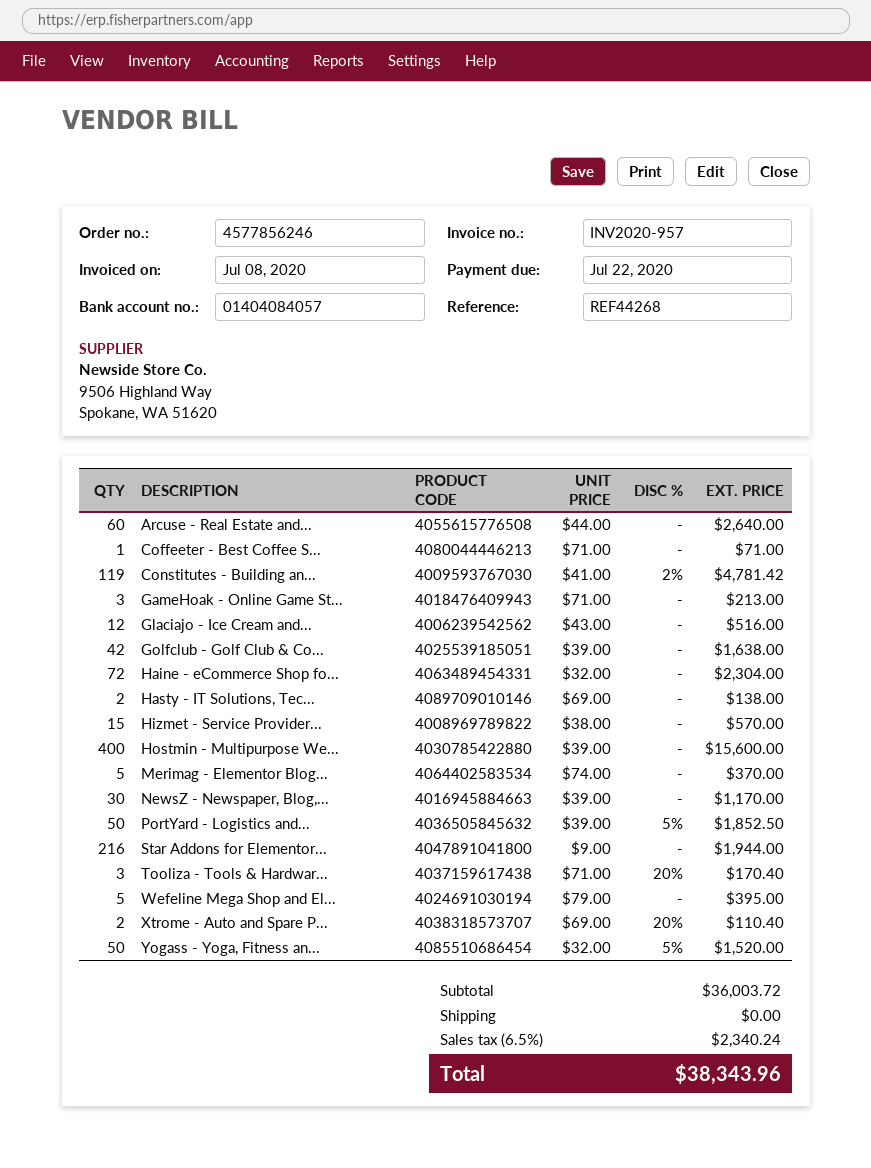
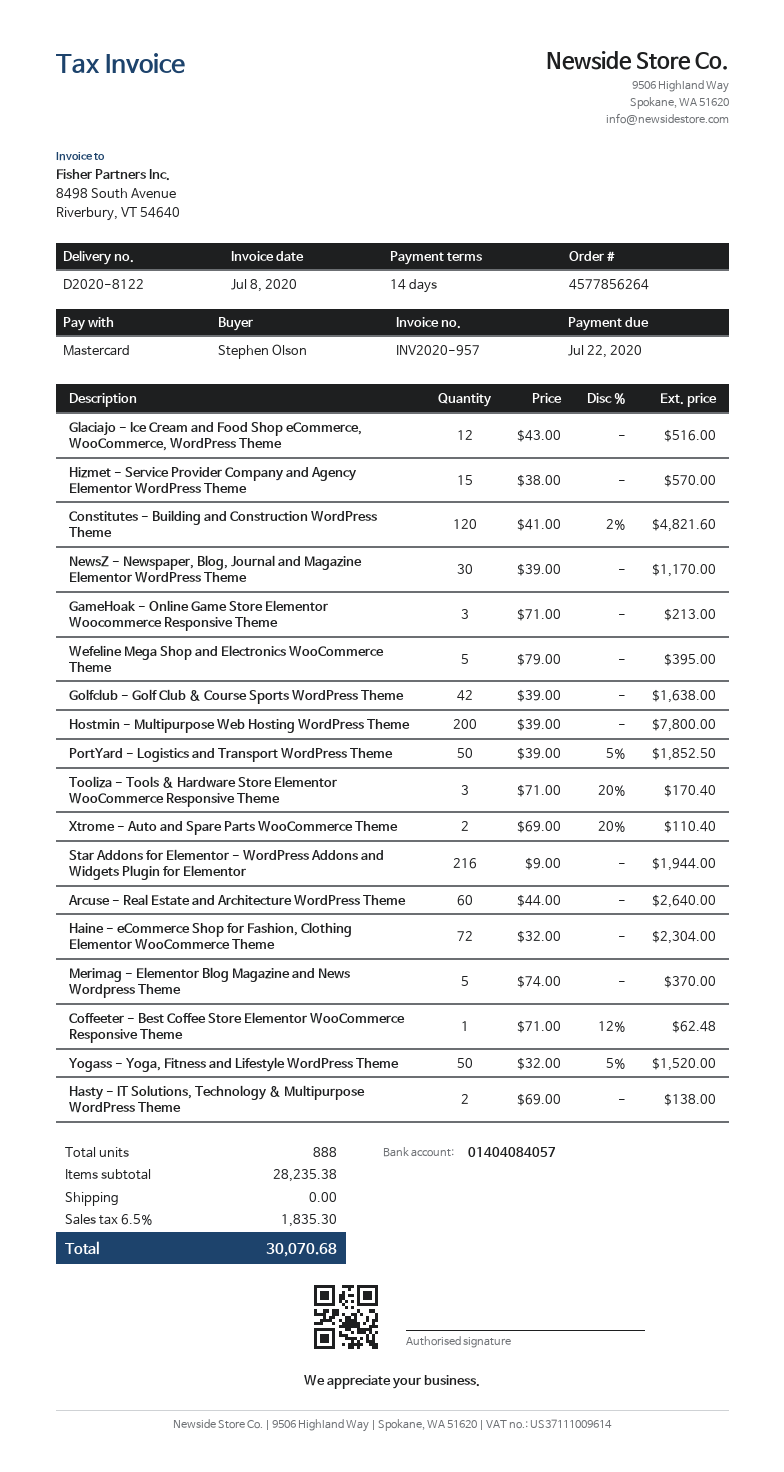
order number: 4577856246 -> 4577856264
Coffeeter - Best Coffee S...: 1 x 71.00 = 71.00 -> 1 x 71.00 - 12% = 62.48
Constitutes - Building an...: 119 x 41.00 - 2% = 4781.42 -> 120 x 41.00 - 2% = 4821.60
Hostmin - Multipurpose We...: 400 x 39.00 = 15600.00 -> 200 x 39.00 = 7800.00
subtotal: 36003.72 -> 28235.38
tax: 6.5% = 2340.24 -> 6.5% = 1835.30
total: 38343.96 -> 30070.68

